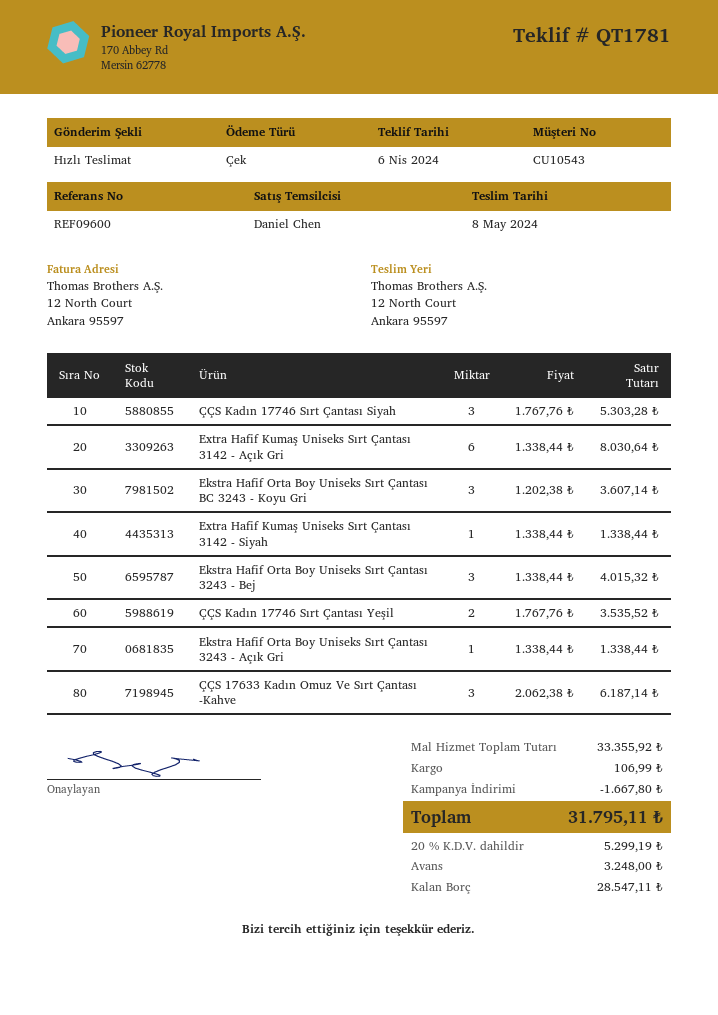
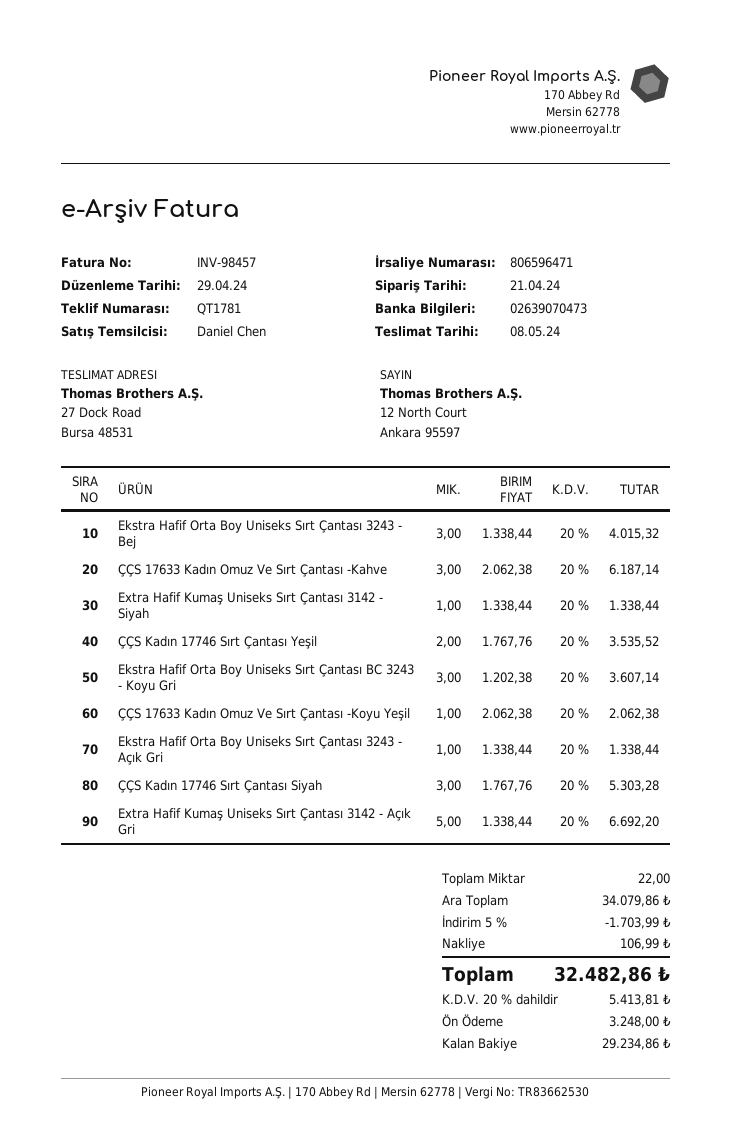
ship to: 12 North Court, Ankara 95597 -> 27 Dock Road, Bursa 48531
Extra Hafif Kumaş Uniseks Sırt Çantası 3142 - Açık Gri: 6 x 1338.44 = 8030.64 -> 5 x 1338.44 = 6692.20
ÇÇS 17633 Kadın Omuz Ve Sırt Çantası -Koyu Yeşil: none -> 1 x 2062.38 = 2062.38
subtotal: 33355.92 -> 34079.86
discount: 1667.80 -> 1703.99
tax: 20% = 5299.19 -> 20% = 5413.81
total: 31795.11 -> 32482.86
balance: 28547.11 -> 29234.86

